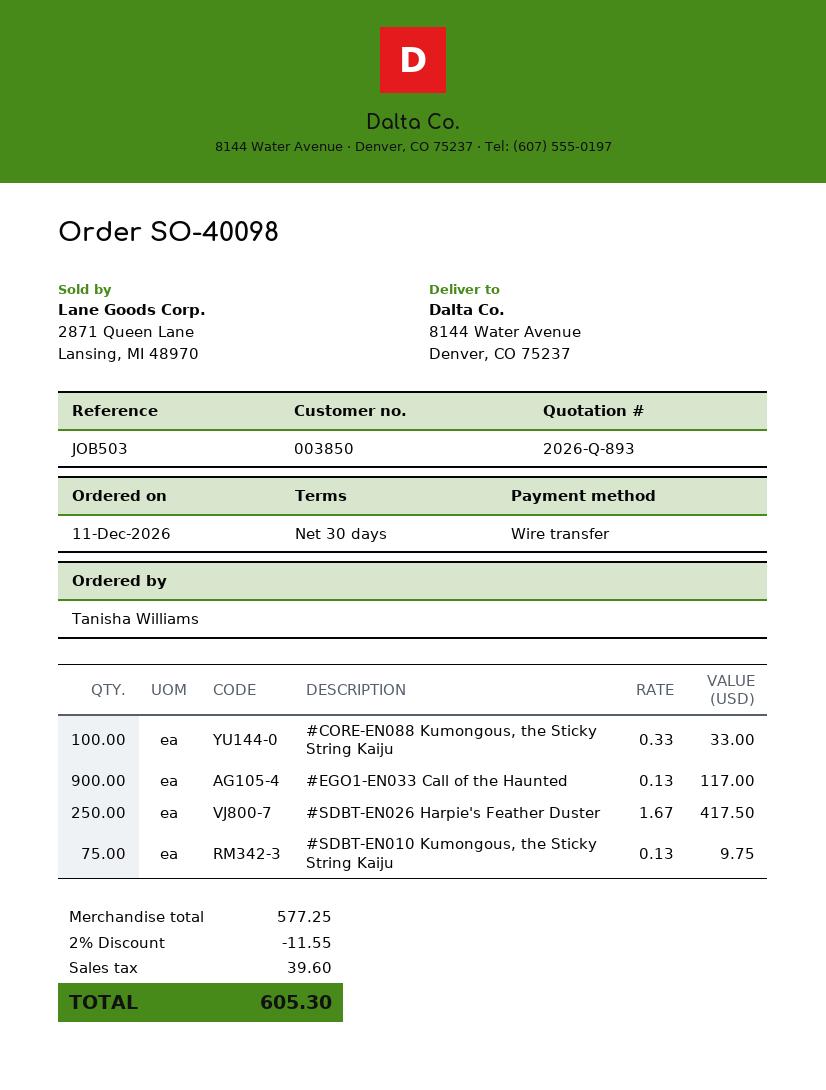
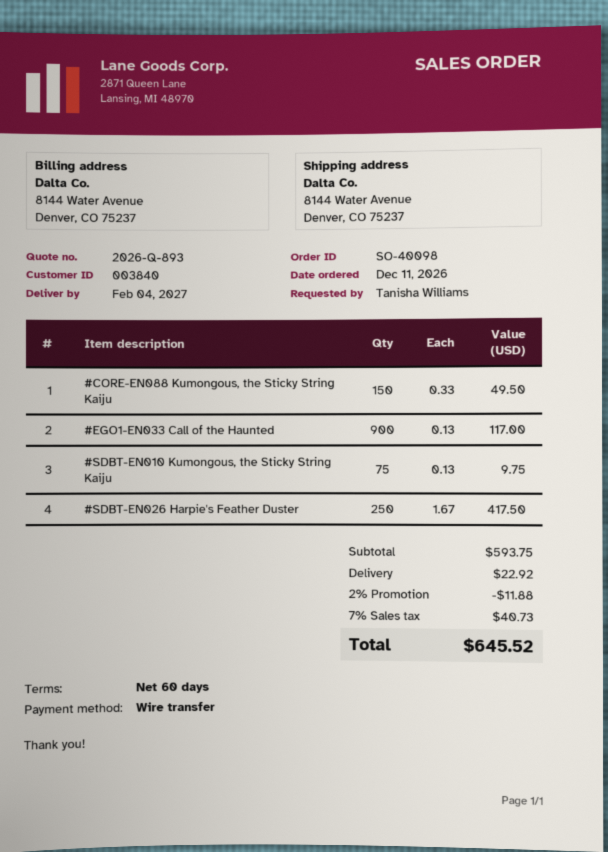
payment terms: 30 days -> 60 days
customer number: 003850 -> 003840
#CORE-EN088 Kumongous, the Sticky String Kaiju: 100 x 0.33 = 33.00 -> 150 x 0.33 = 49.50
subtotal: 577.25 -> 593.75
discount: 2% = 11.55 -> 2% = 11.88
shipping: none -> 22.92
tax: 39.60 -> 40.73
total: 605.30 -> 645.52

